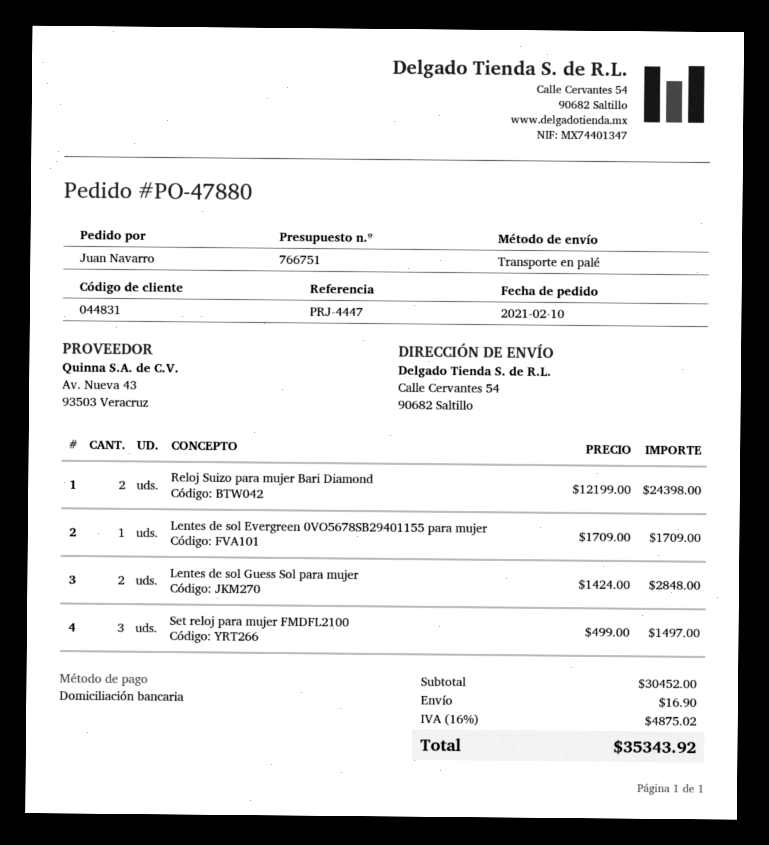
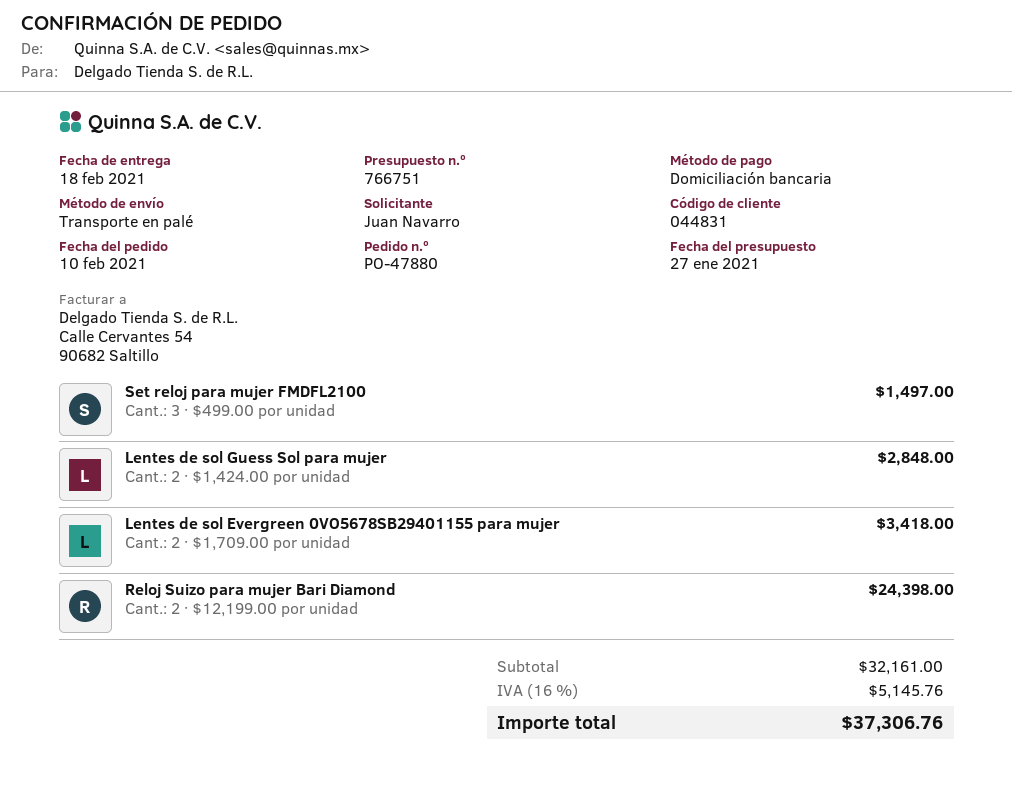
Lentes de sol Evergreen 0VO5678SB29401155 para mujer: 1 x 1709.00 = 1709.00 -> 2 x 1709.00 = 3418.00
subtotal: 30452.00 -> 32161.00
shipping: 16.90 -> none
tax: 16% = 4875.02 -> 16% = 5145.76
total: 35343.92 -> 37306.76

